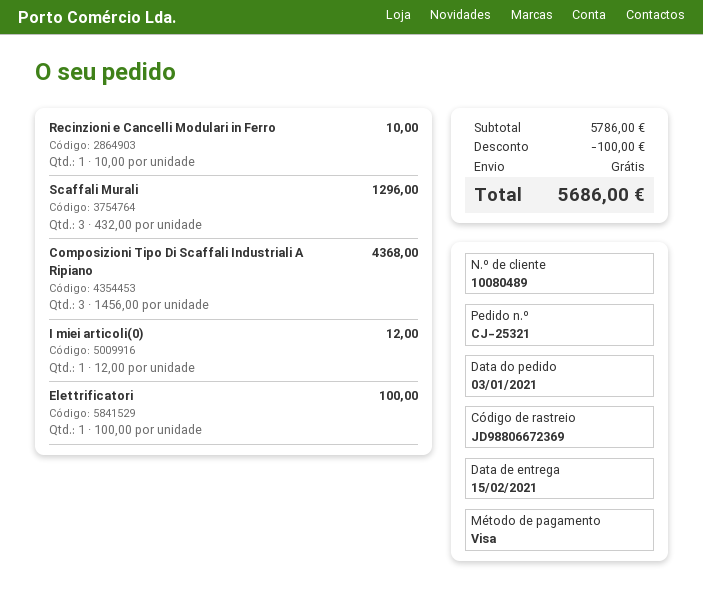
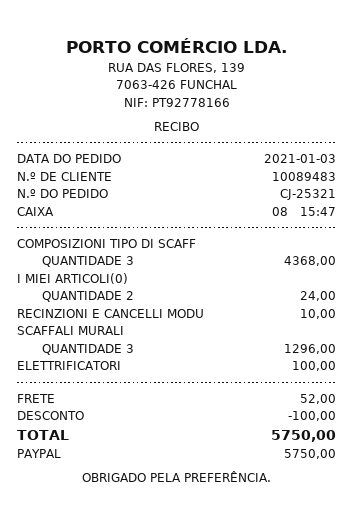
customer number: 10080489 -> 10089483
payment method: Visa -> PayPal
I miei articoli(0): 1 for 12.00 -> 2 for 24.00
shipping: 0.00 -> 52.00
total: 5686.00 -> 5750.00

